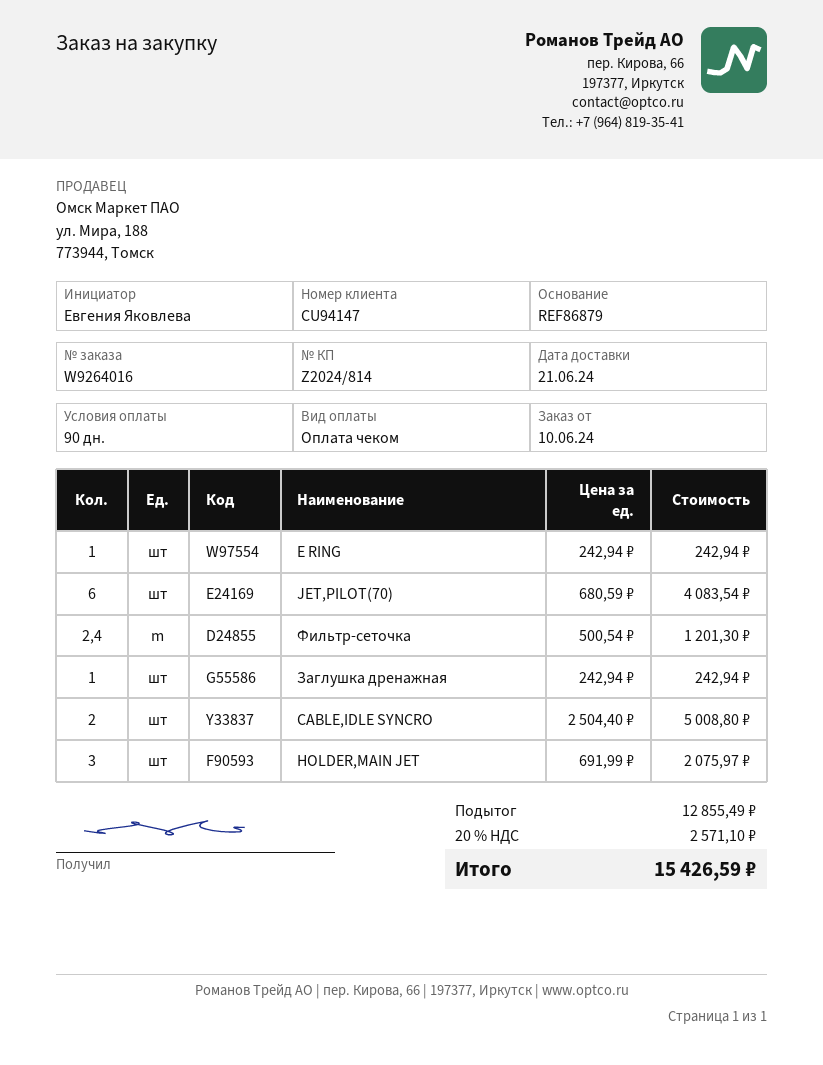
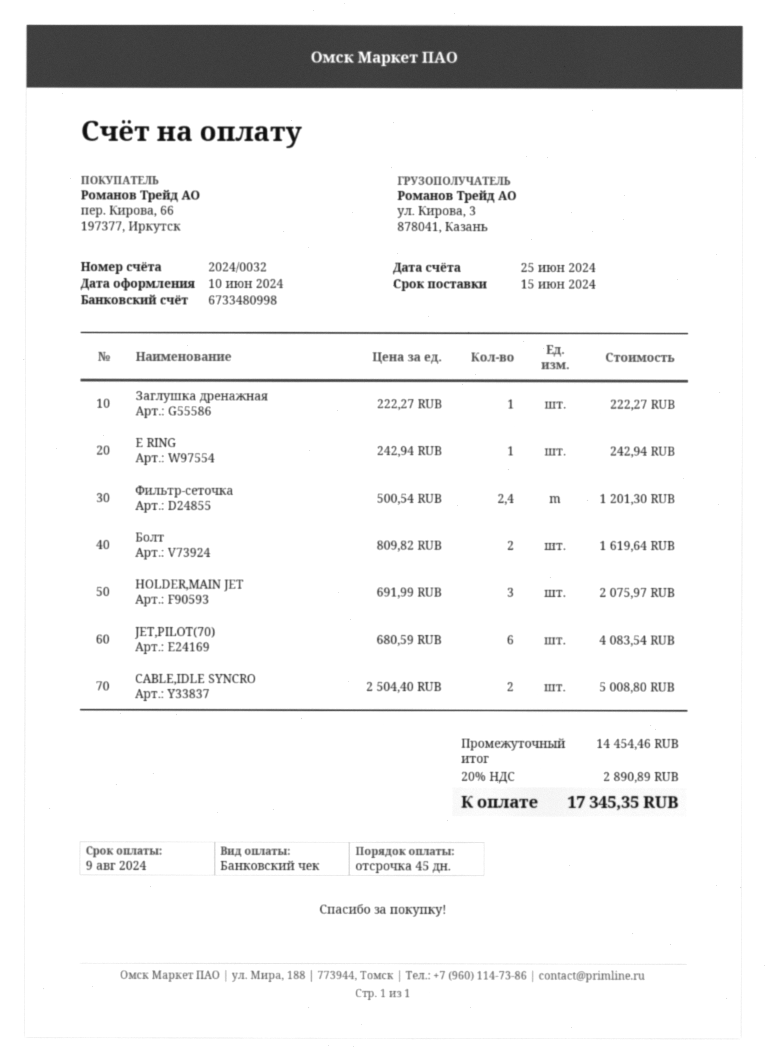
delivery date: 2024-06-21 -> 2024-06-15
payment terms: 90 days -> 45 days
Заглушка дренажная: 1 x 242.94 = 242.94 -> 1 x 222.27 = 222.27
Болт: none -> 2 x 809.82 = 1619.64
subtotal: 12855.49 -> 14454.46
tax: 20% = 2571.10 -> 20% = 2890.89
total: 15426.59 -> 17345.35

